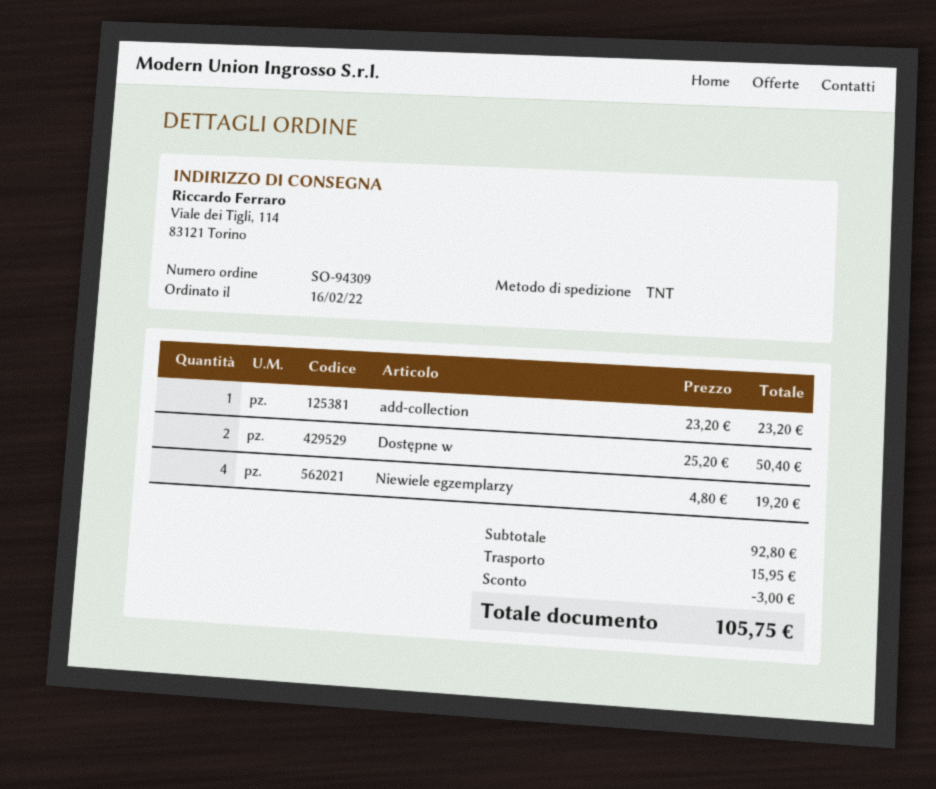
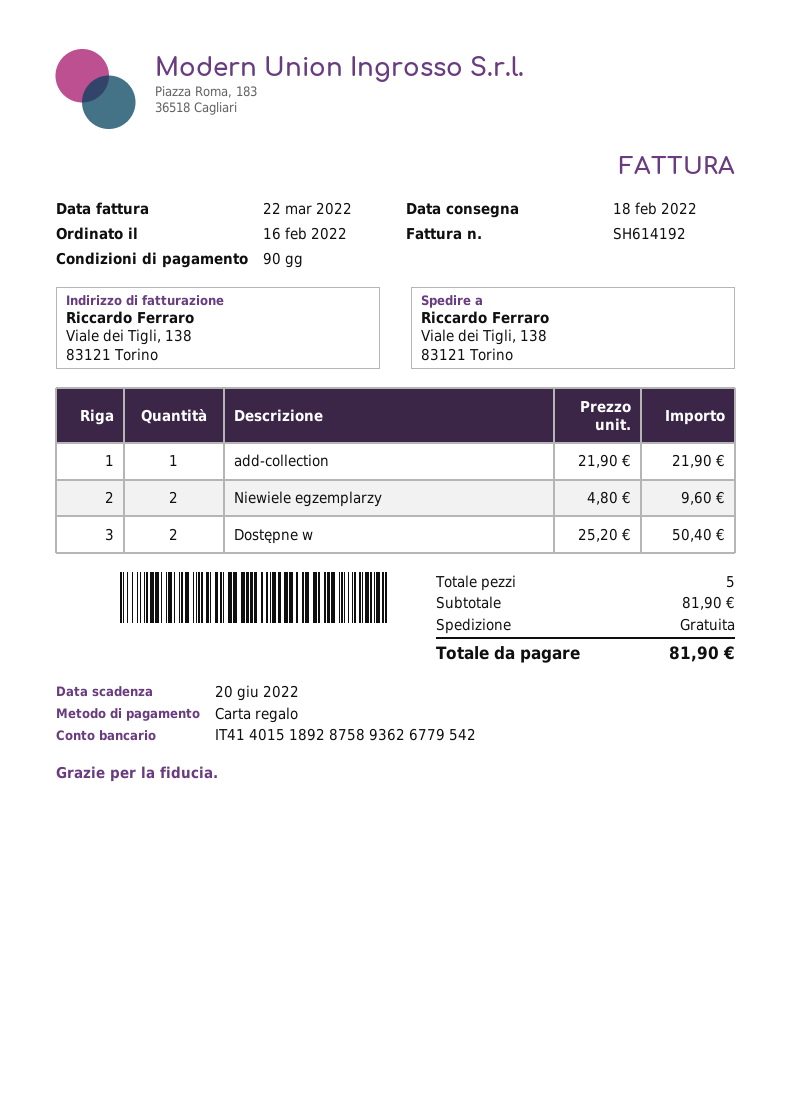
ship to: Viale dei Tigli, 114, 83121 Torino -> Viale dei Tigli, 138, 83121 Torino
add-collection: 1 x 23.20 = 23.20 -> 1 x 21.90 = 21.90
Niewiele egzemplarzy: 4 x 4.80 = 19.20 -> 2 x 4.80 = 9.60
subtotal: 92.80 -> 81.90
discount: 3.00 -> none
shipping: 15.95 -> 0.00
total: 105.75 -> 81.90

